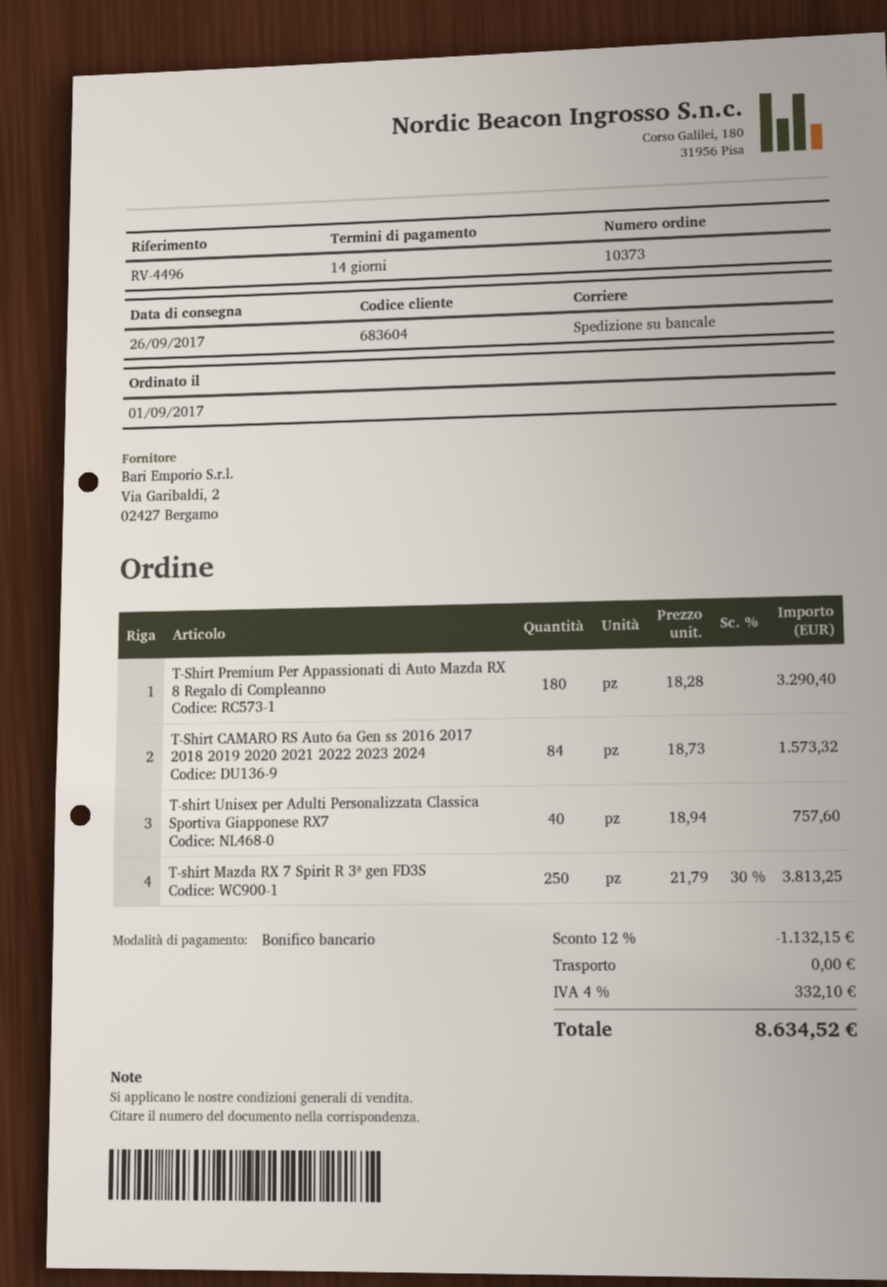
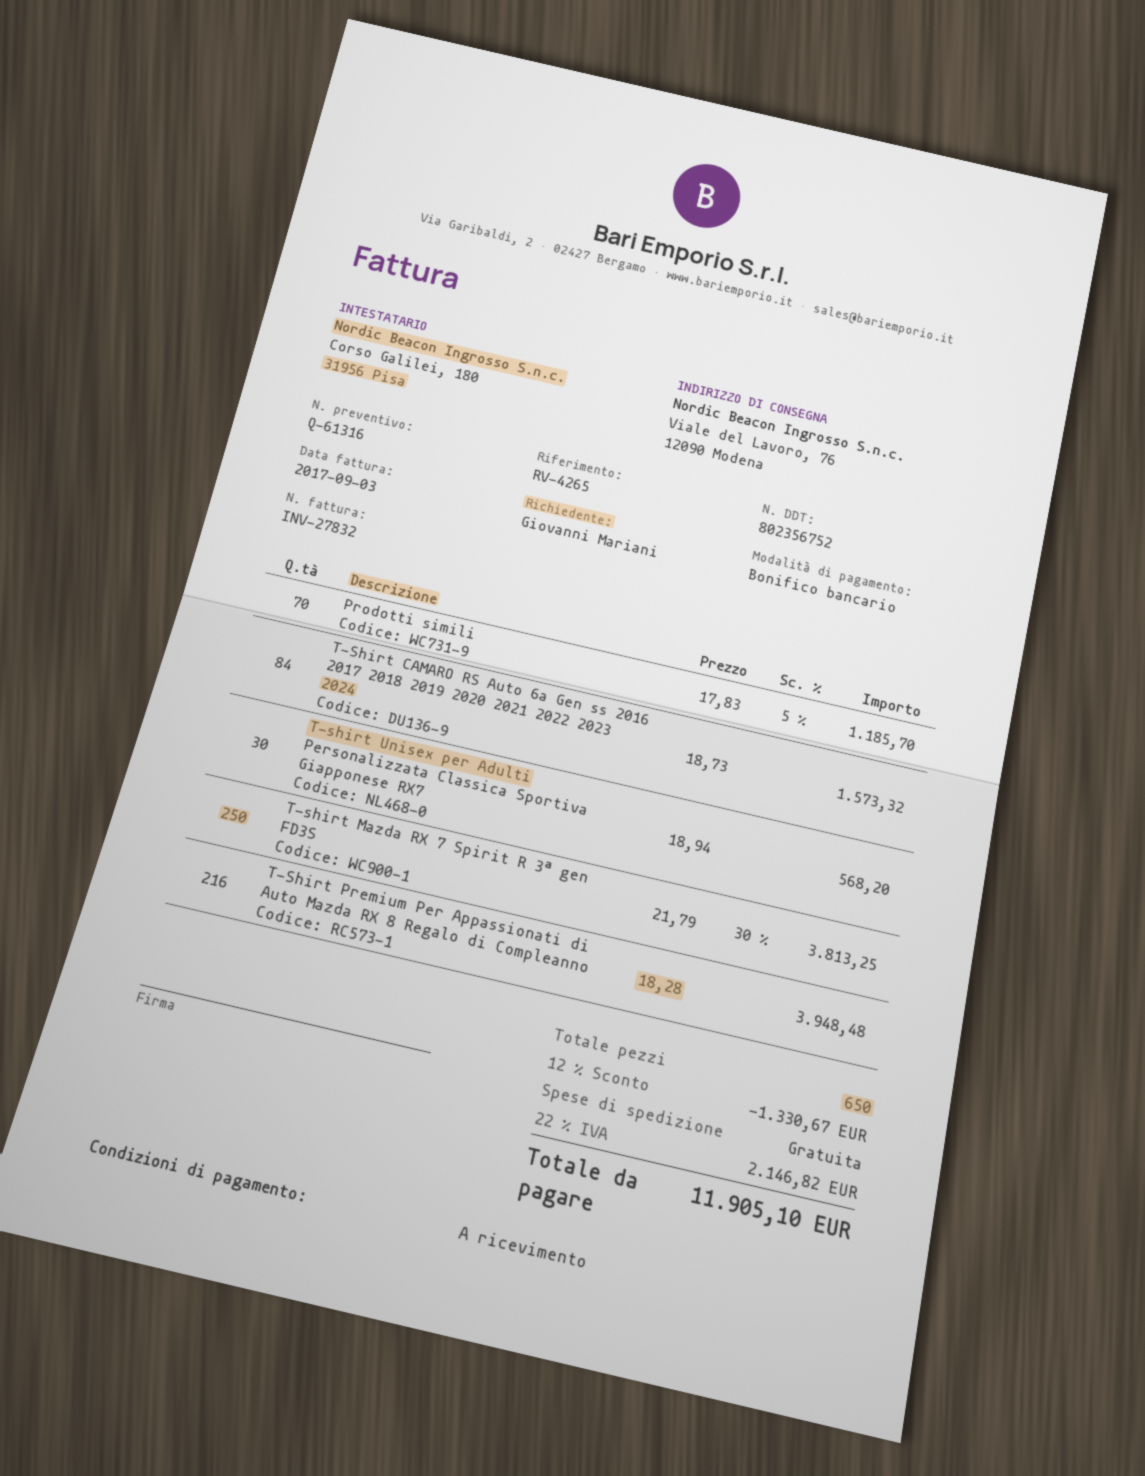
payment terms: 14 days -> on receipt
reference: RV-4496 -> RV-4265
T-Shirt Premium Per Appassionati di Auto Mazda RX 8 Regalo di Compleanno: 180 x 18.28 = 3290.40 -> 216 x 18.28 = 3948.48
T-shirt Unisex per Adulti Personalizzata Classica Sportiva Giapponese RX7: 40 x 18.94 = 757.60 -> 30 x 18.94 = 568.20
Prodotti simili: none -> 70 x 17.83 - 5% = 1185.70
discount: 12% = 1132.15 -> 12% = 1330.67
tax: 4% = 332.10 -> 22% = 2146.82
total: 8634.52 -> 11905.10

